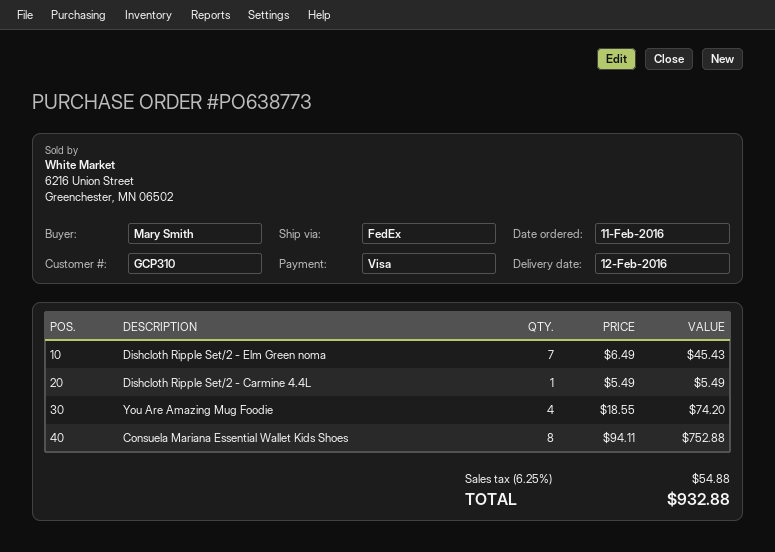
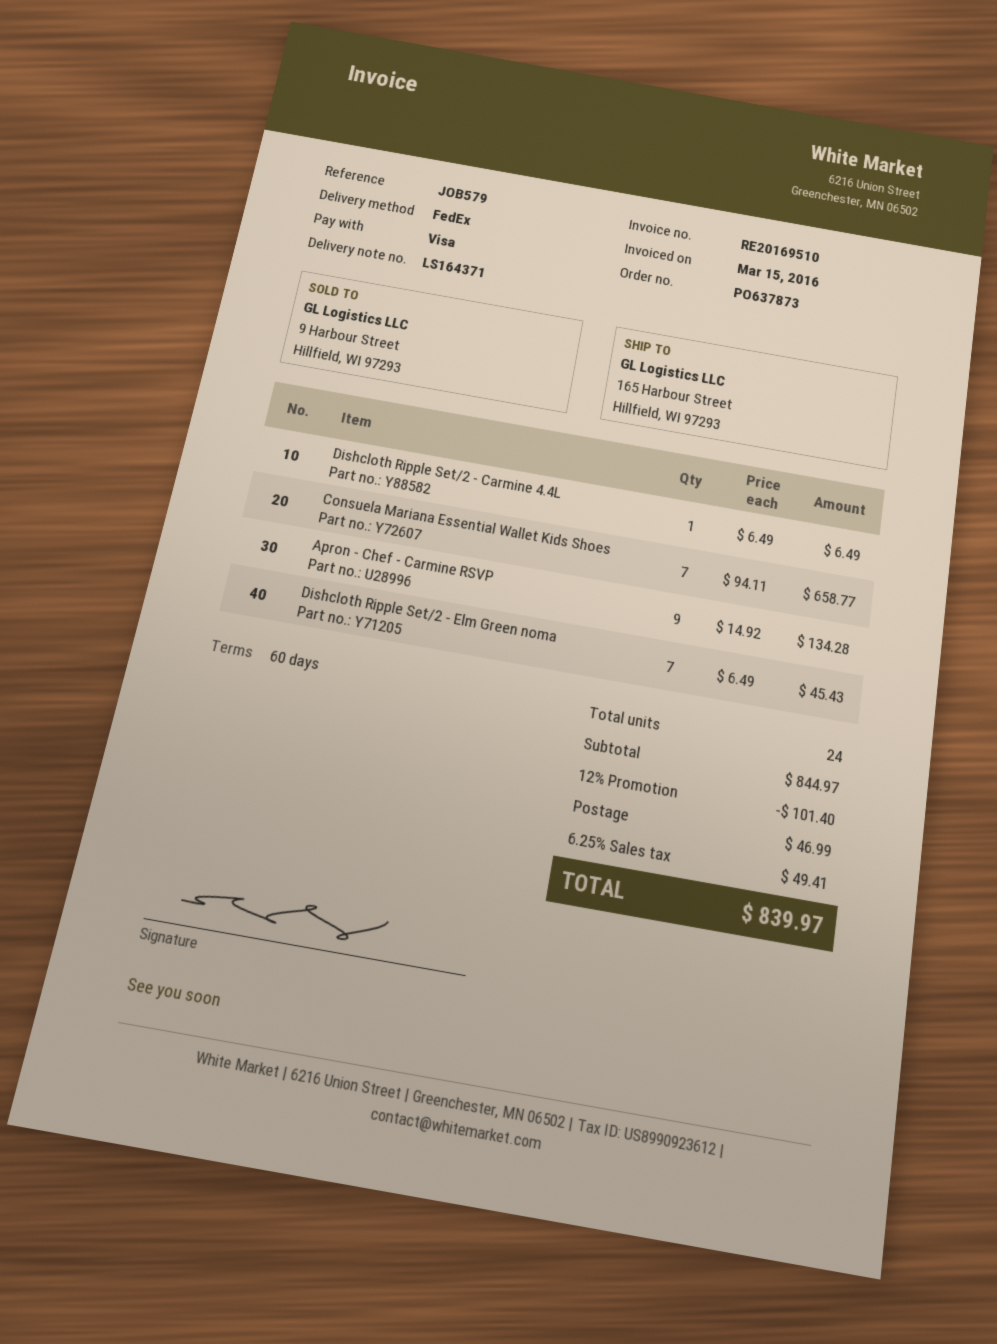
order number: PO638773 -> PO637873
Dishcloth Ripple Set/2 - Carmine 4.4L: 1 x 5.49 = 5.49 -> 1 x 6.49 = 6.49
You Are Amazing Mug Foodie: 4 x 18.55 = 74.20 -> none
Consuela Mariana Essential Wallet Kids Shoes: 8 x 94.11 = 752.88 -> 7 x 94.11 = 658.77
Apron - Chef - Carmine RSVP: none -> 9 x 14.92 = 134.28
discount: none -> 12% = 101.40
shipping: none -> 46.99
tax: 6.25% = 54.88 -> 6.25% = 49.41
total: 932.88 -> 839.97

